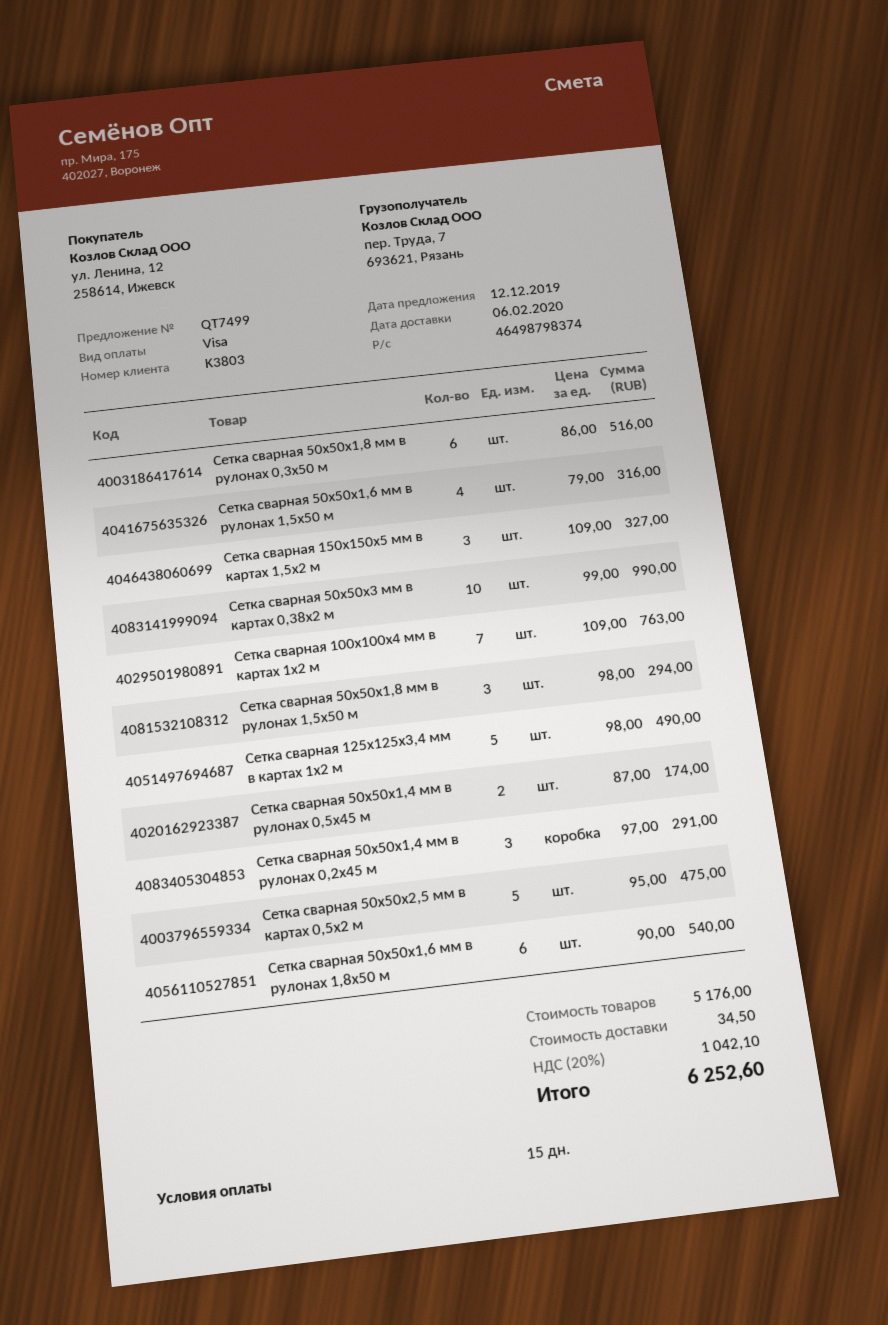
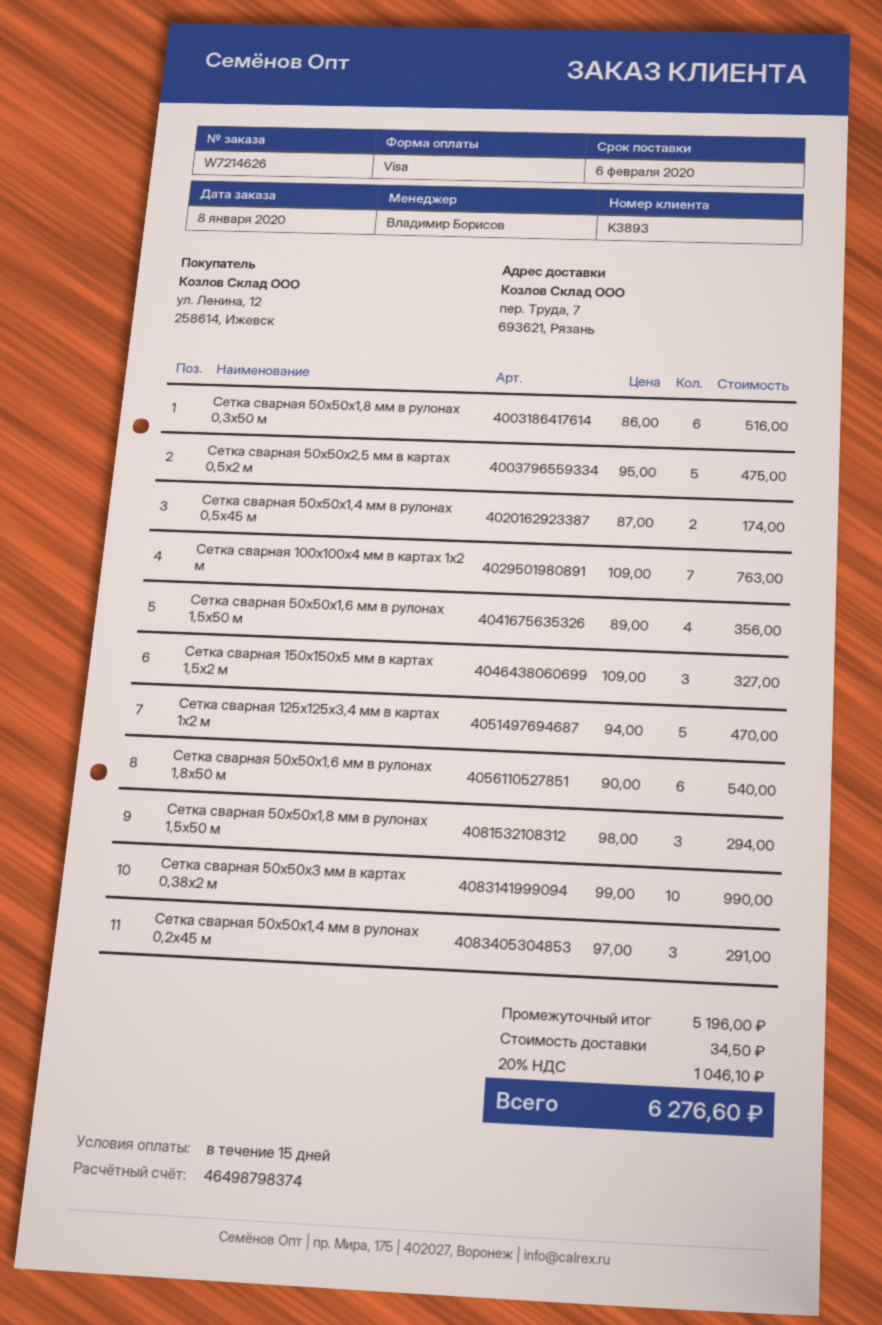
customer number: K3803 -> K3893
Сетка сварная 50х50х1,6 мм в рулонах 1,5х50 м: 4 x 79.00 = 316.00 -> 4 x 89.00 = 356.00
Сетка сварная 125х125х3,4 мм в картах 1х2 м: 5 x 98.00 = 490.00 -> 5 x 94.00 = 470.00
subtotal: 5176.00 -> 5196.00
tax: 20% = 1042.10 -> 20% = 1046.10
total: 6252.60 -> 6276.60

